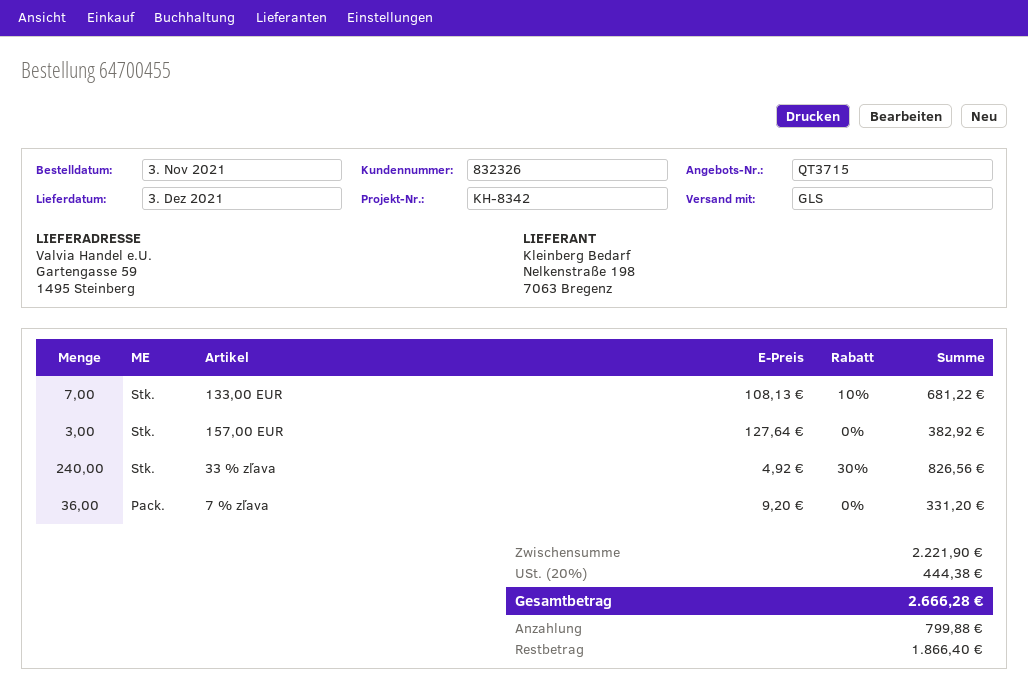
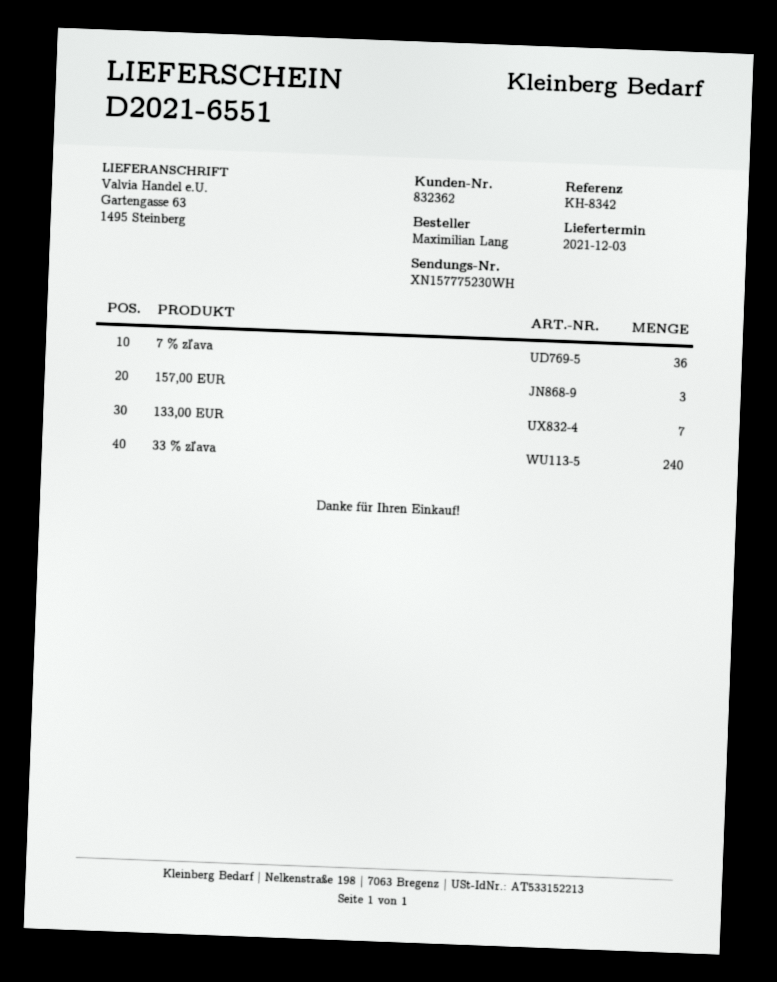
customer number: 832326 -> 832362
ship to: Gartengasse 59, 1495 Steinberg -> Gartengasse 63, 1495 Steinberg

